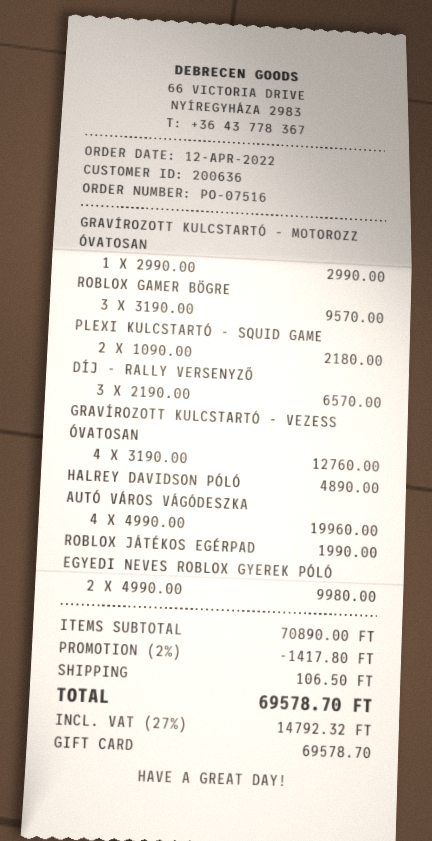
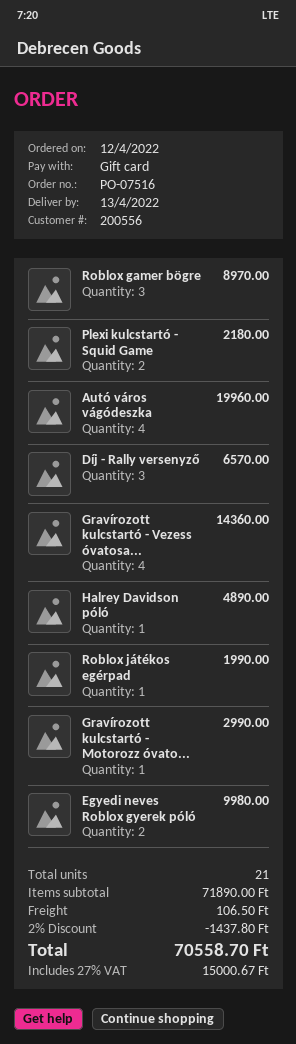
customer number: 200636 -> 200556
ROBLOX GAMER BÖGRE: 3 for 9570.00 -> 3 for 8970.00
GRAVÍROZOTT KULCSTARTÓ - VEZESS ÓVATOSAN: 4 for 12760.00 -> 4 for 14360.00
subtotal: 70890.00 -> 71890.00
discount: 2% = 1417.80 -> 2% = 1437.80
tax: 27% = 14792.32 -> 27% = 15000.67
total: 69578.70 -> 70558.70

